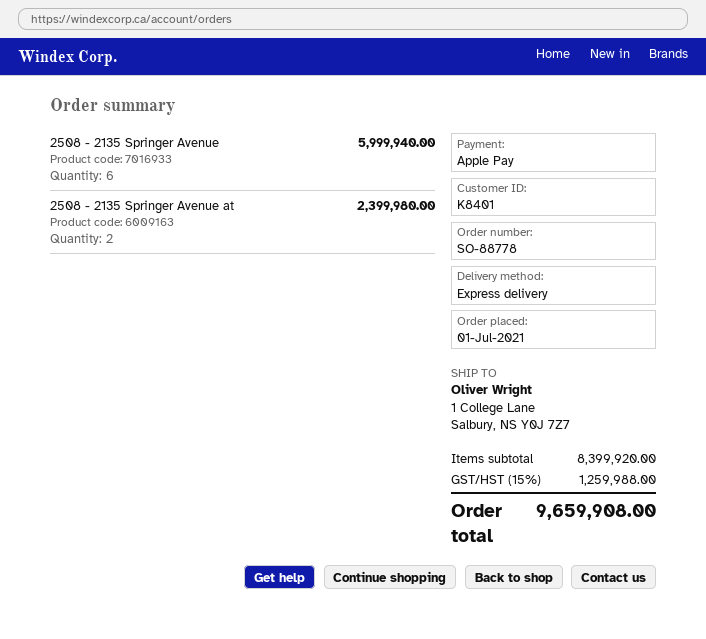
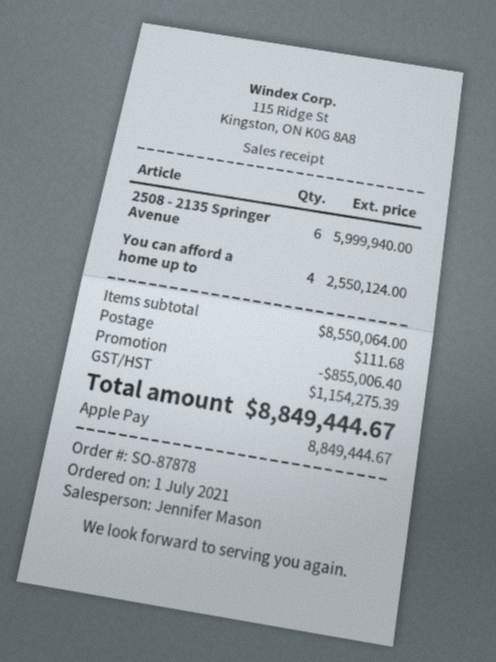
order number: SO-88778 -> SO-87878
2508 - 2135 Springer Avenue at: 2 for 2399980.00 -> none
You can afford a home up to: none -> 4 for 2550124.00
subtotal: 8399920.00 -> 8550064.00
discount: none -> 855006.40
shipping: none -> 111.68
tax: 1259988.00 -> 1154275.39
total: 9659908.00 -> 8849444.67

